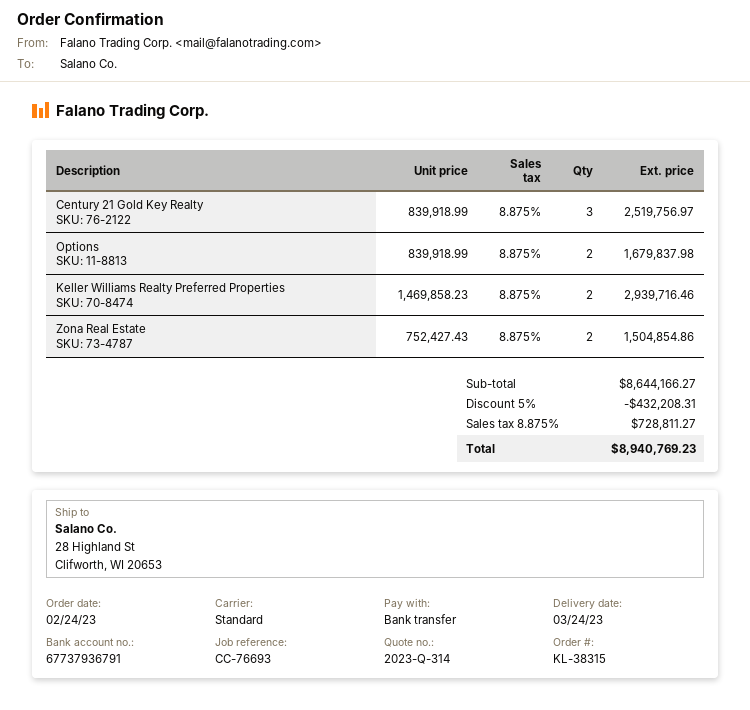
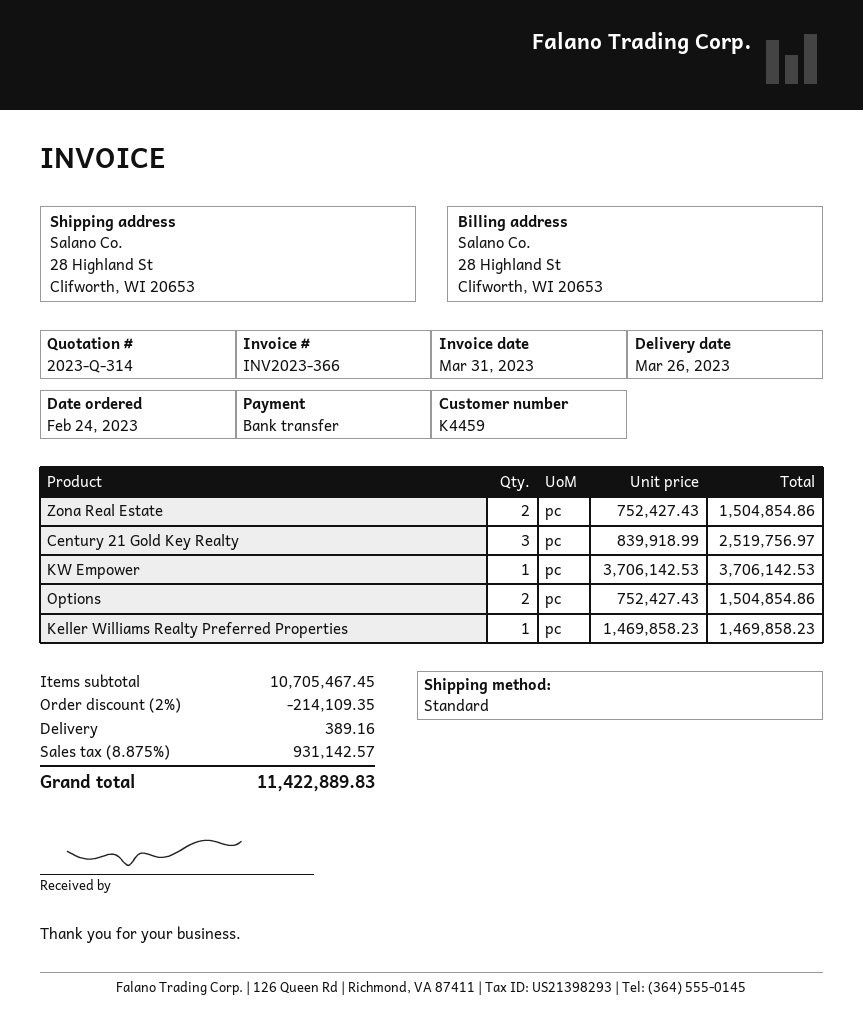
delivery date: 2023-03-24 -> 2023-03-26
Options: 2 x 839918.99 = 1679837.98 -> 2 x 752427.43 = 1504854.86
Keller Williams Realty Preferred Properties: 2 x 1469858.23 = 2939716.46 -> 1 x 1469858.23 = 1469858.23
KW Empower: none -> 1 x 3706142.53 = 3706142.53
subtotal: 8644166.27 -> 10705467.45
discount: 5% = 432208.31 -> 2% = 214109.35
shipping: none -> 389.16
tax: 8.875% = 728811.27 -> 8.875% = 931142.57
total: 8940769.23 -> 11422889.83

